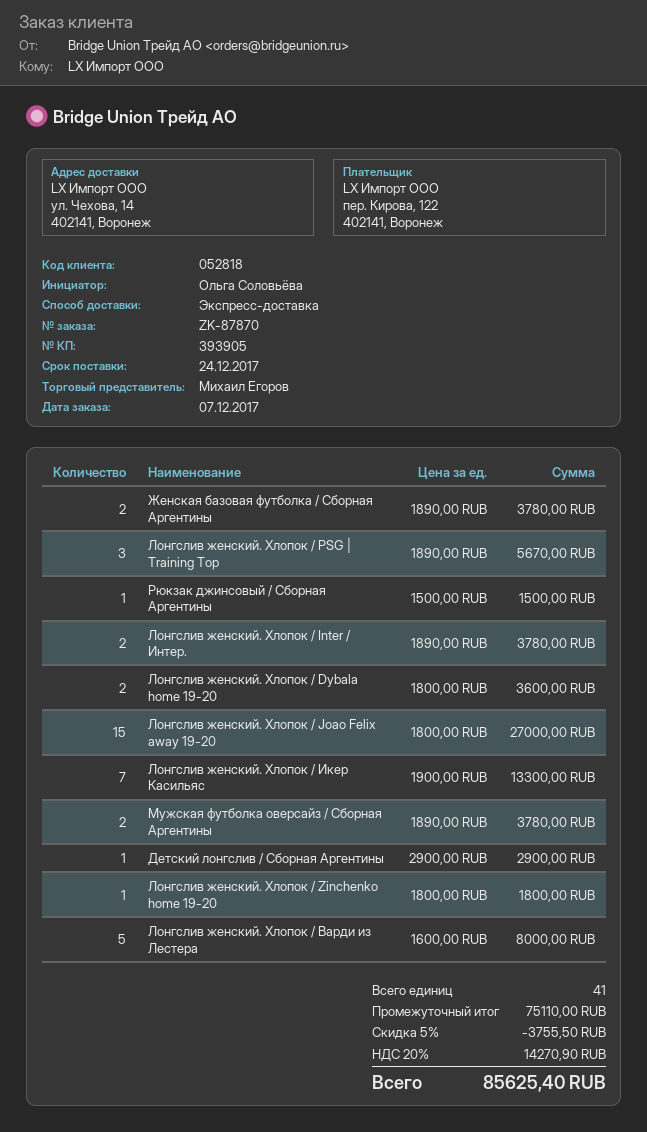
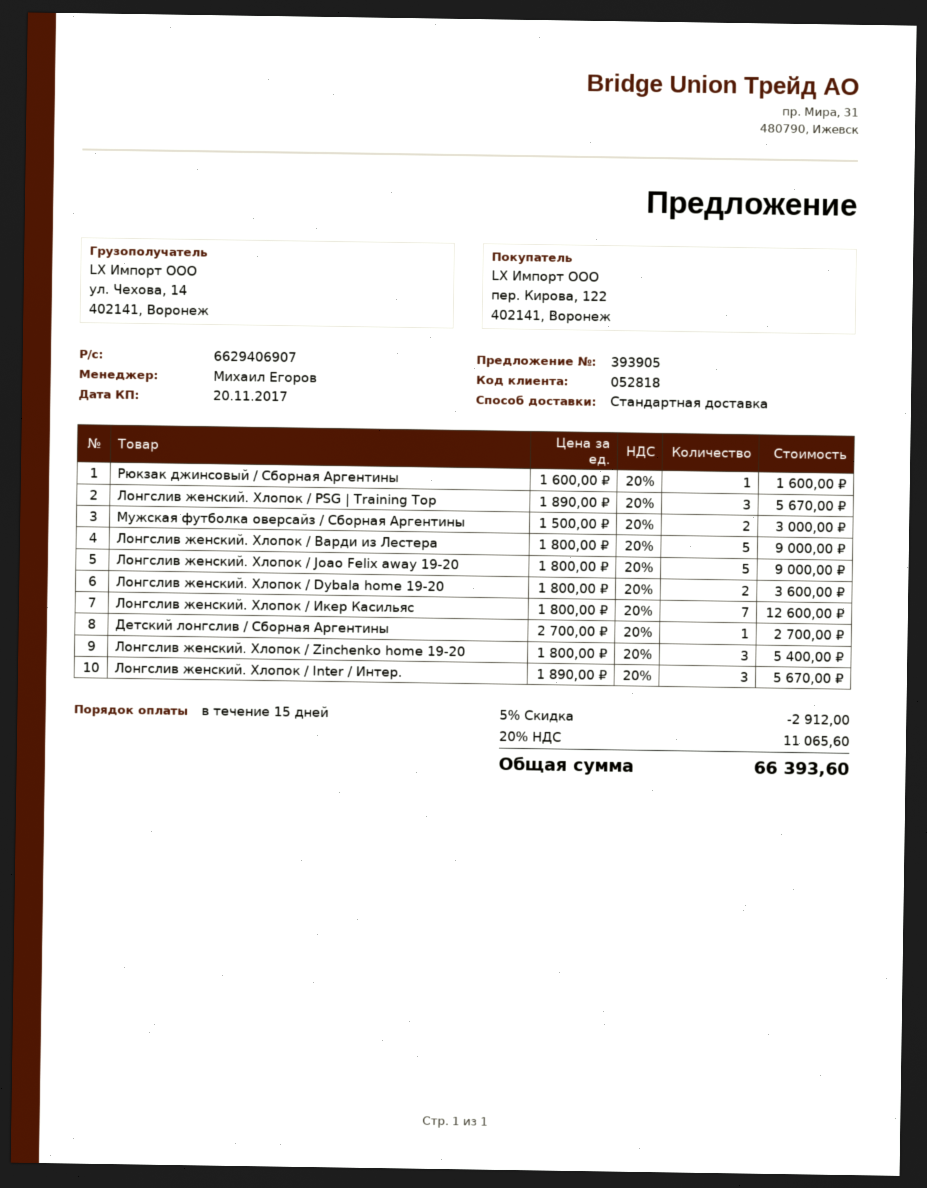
shipping method: express -> standard
Женская базовая футболка / Сборная Аргентины: 2 x 1890.00 = 3780.00 -> none
Рюкзак джинсовый / Сборная Аргентины: 1 x 1500.00 = 1500.00 -> 1 x 1600.00 = 1600.00
Лонгслив женский. Хлопок / Inter / Интер.: 2 x 1890.00 = 3780.00 -> 3 x 1890.00 = 5670.00
Лонгслив женский. Хлопок / Joao Felix away 19-20: 15 x 1800.00 = 27000.00 -> 5 x 1800.00 = 9000.00
Лонгслив женский. Хлопок / Икер Касильяс: 7 x 1900.00 = 13300.00 -> 7 x 1800.00 = 12600.00
Мужская футболка оверсайз / Сборная Аргентины: 2 x 1890.00 = 3780.00 -> 2 x 1500.00 = 3000.00
Детский лонгслив / Сборная Аргентины: 1 x 2900.00 = 2900.00 -> 1 x 2700.00 = 2700.00
Лонгслив женский. Хлопок / Zinchenko home 19-20: 1 x 1800.00 = 1800.00 -> 3 x 1800.00 = 5400.00
Лонгслив женский. Хлопок / Варди из Лестера: 5 x 1600.00 = 8000.00 -> 5 x 1800.00 = 9000.00
discount: 5% = 3755.50 -> 5% = 2912.00
tax: 20% = 14270.90 -> 20% = 11065.60
total: 85625.40 -> 66393.60

